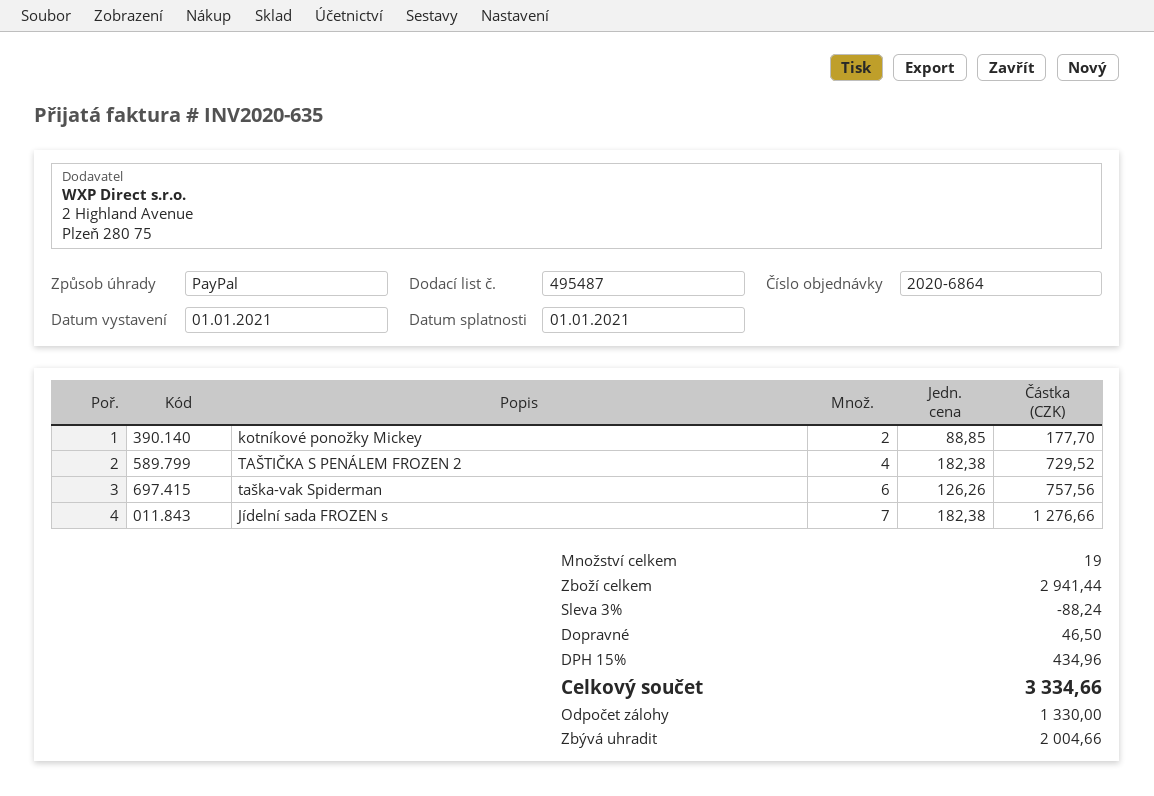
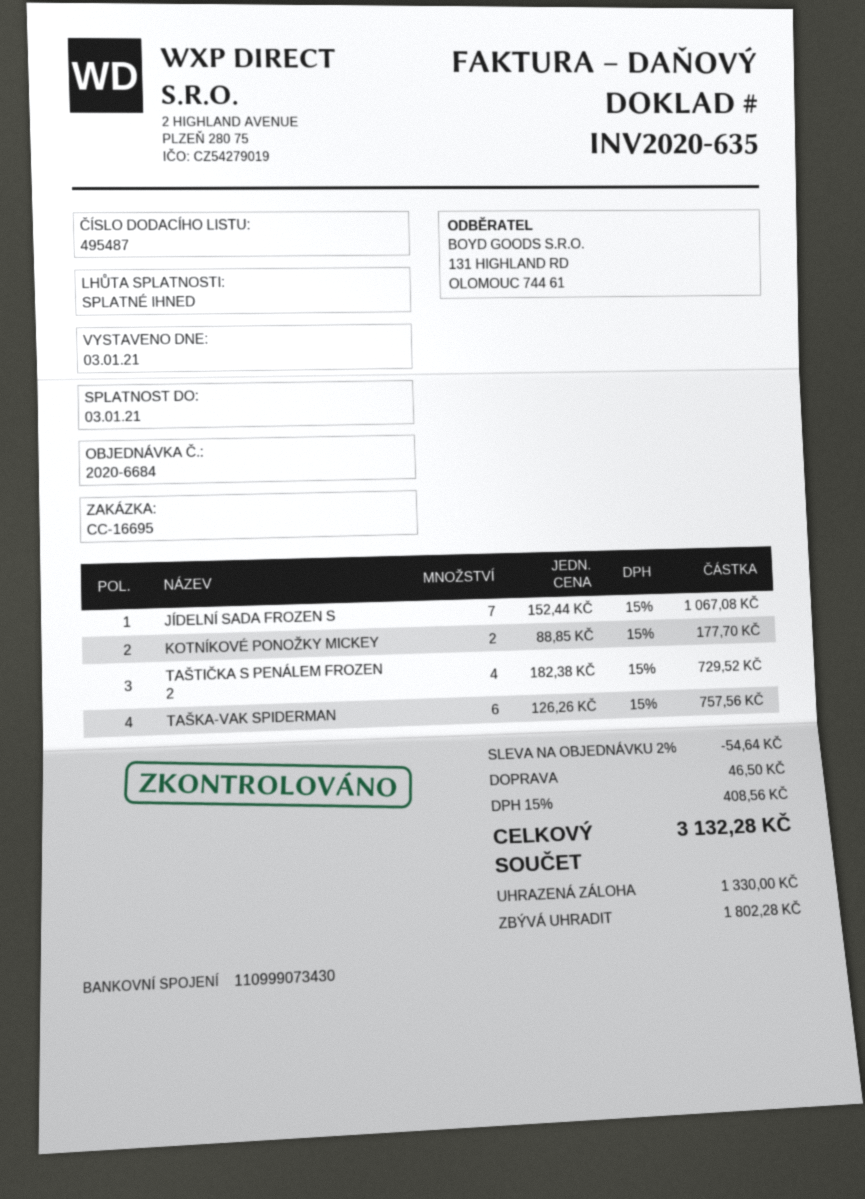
order number: 2020-6864 -> 2020-6684
invoice date: 2021-01-01 -> 2021-01-03
due date: 2021-01-01 -> 2021-01-03
Jídelní sada FROZEN s: 7 x 182.38 = 1276.66 -> 7 x 152.44 = 1067.08
discount: 3% = 88.24 -> 2% = 54.64
tax: 15% = 434.96 -> 15% = 408.56
total: 3334.66 -> 3132.28
balance: 2004.66 -> 1802.28

